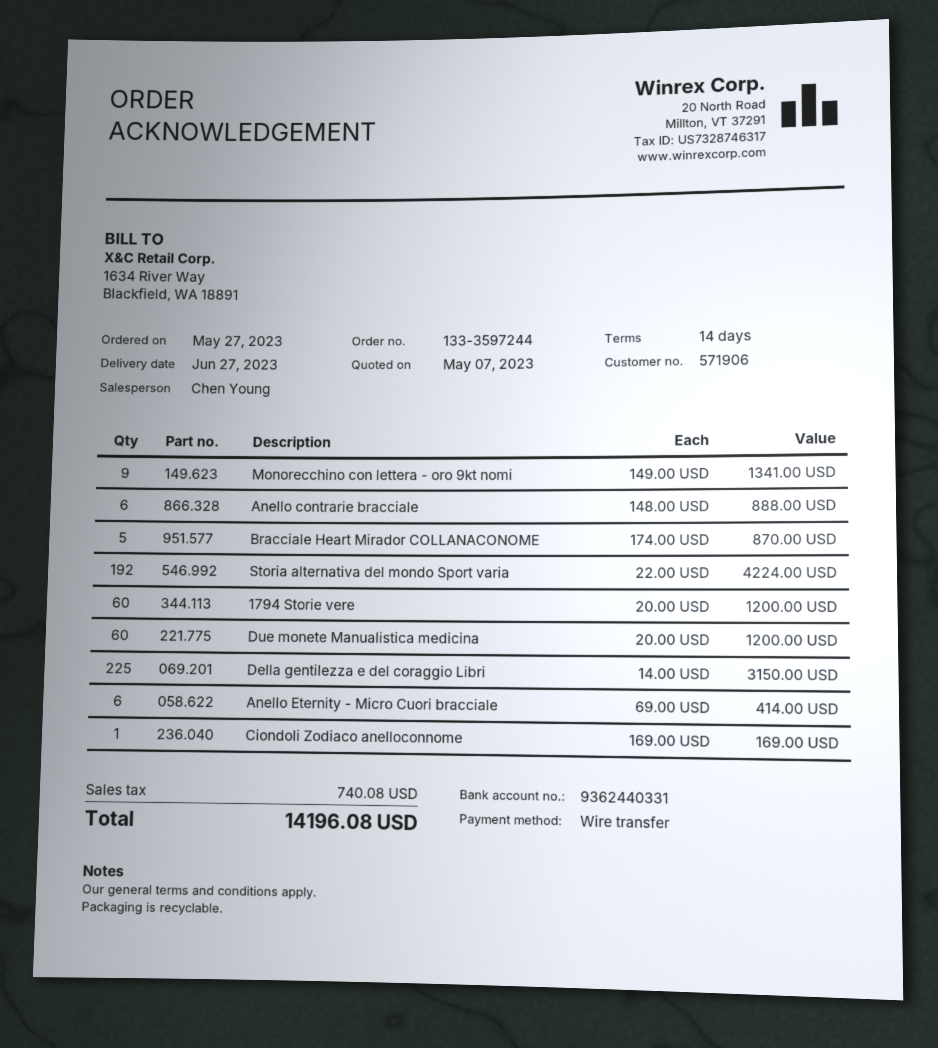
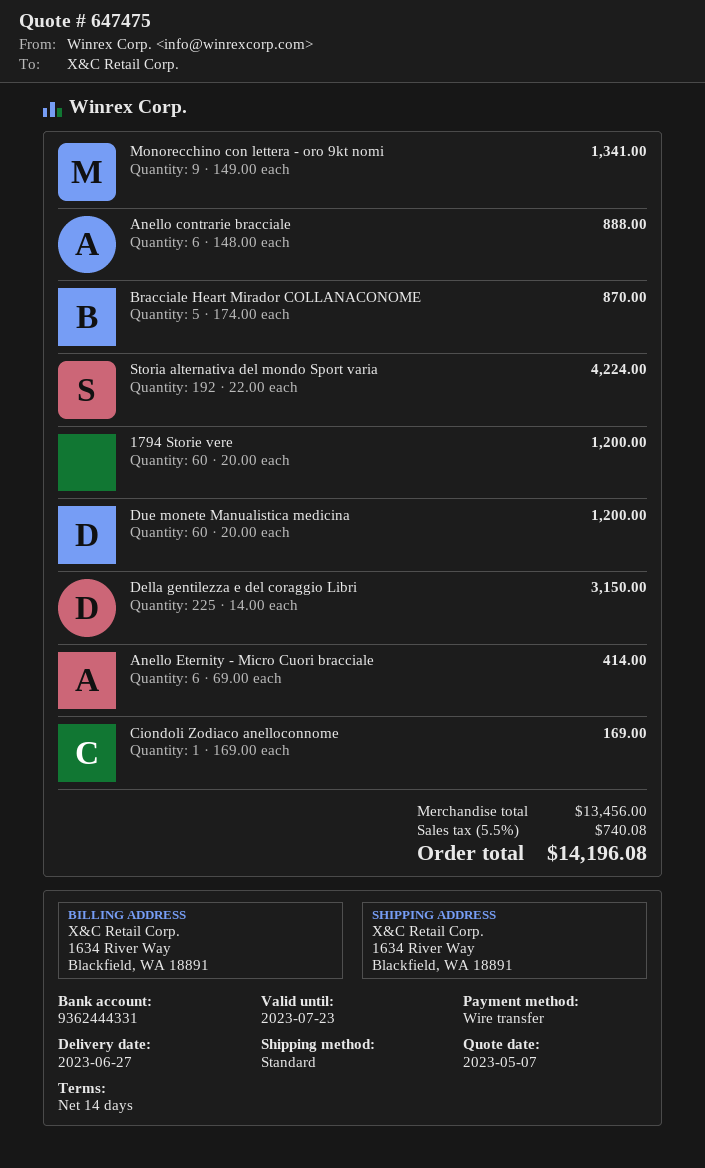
bank account: 9362440331 -> 9362444331

